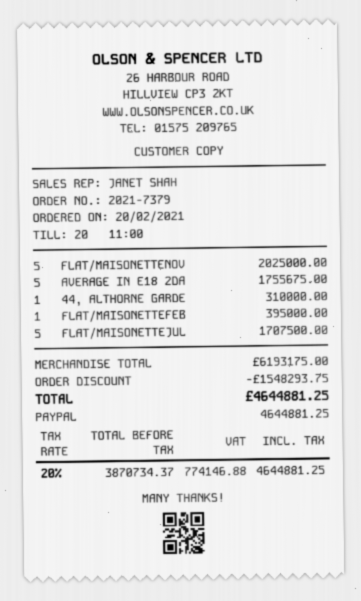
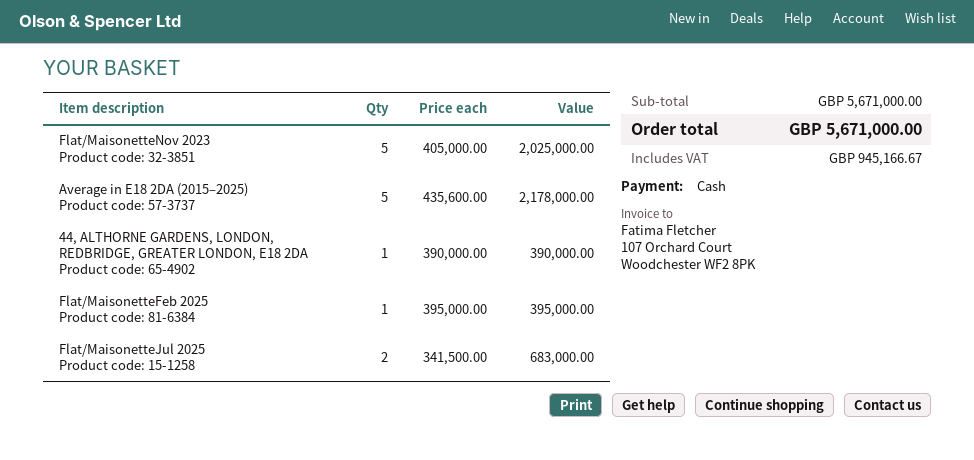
payment method: PayPal -> cash
AVERAGE IN E18 2DA: 5 for 1755675.00 -> 5 for 2178000.00
44, ALTHORNE GARDE: 1 for 310000.00 -> 1 for 390000.00
FLAT/MAISONETTEJUL: 5 for 1707500.00 -> 2 for 683000.00
subtotal: 6193175.00 -> 5671000.00
discount: 1548293.75 -> none
tax: 774146.88 -> 945166.67
total: 4644881.25 -> 5671000.00

